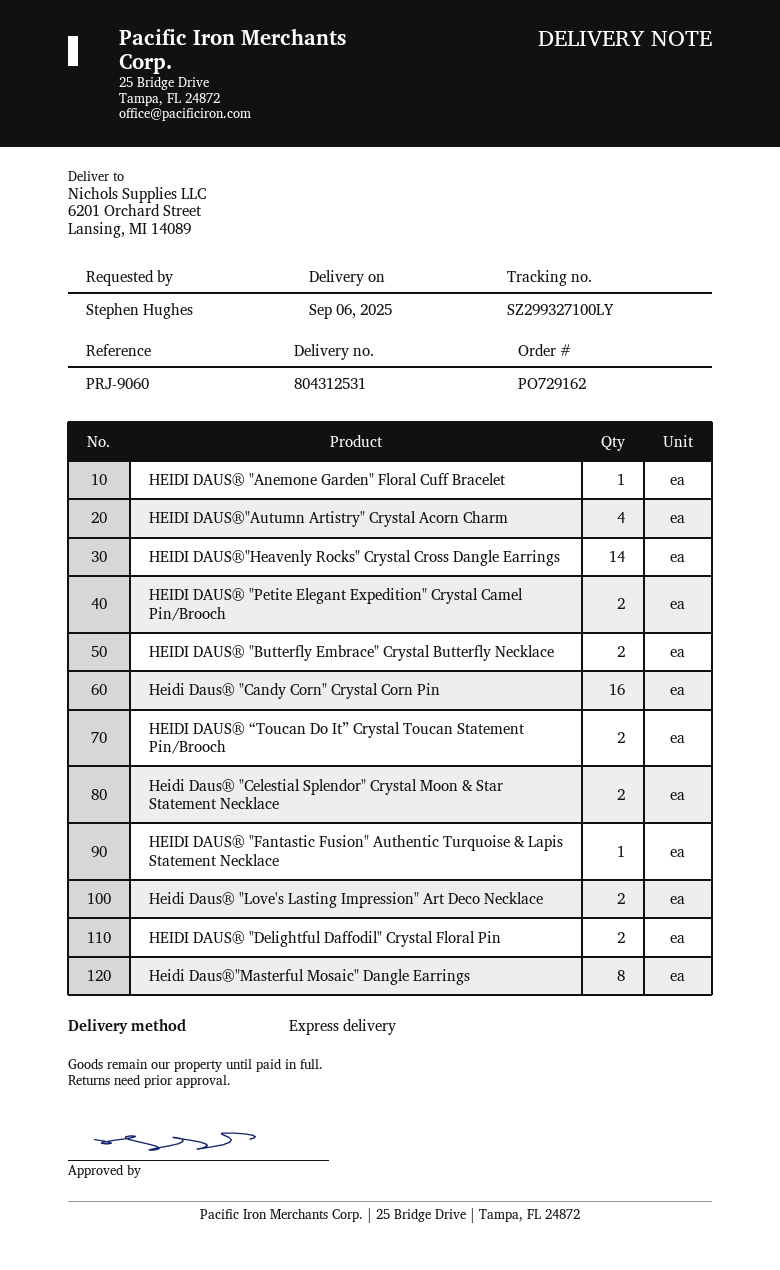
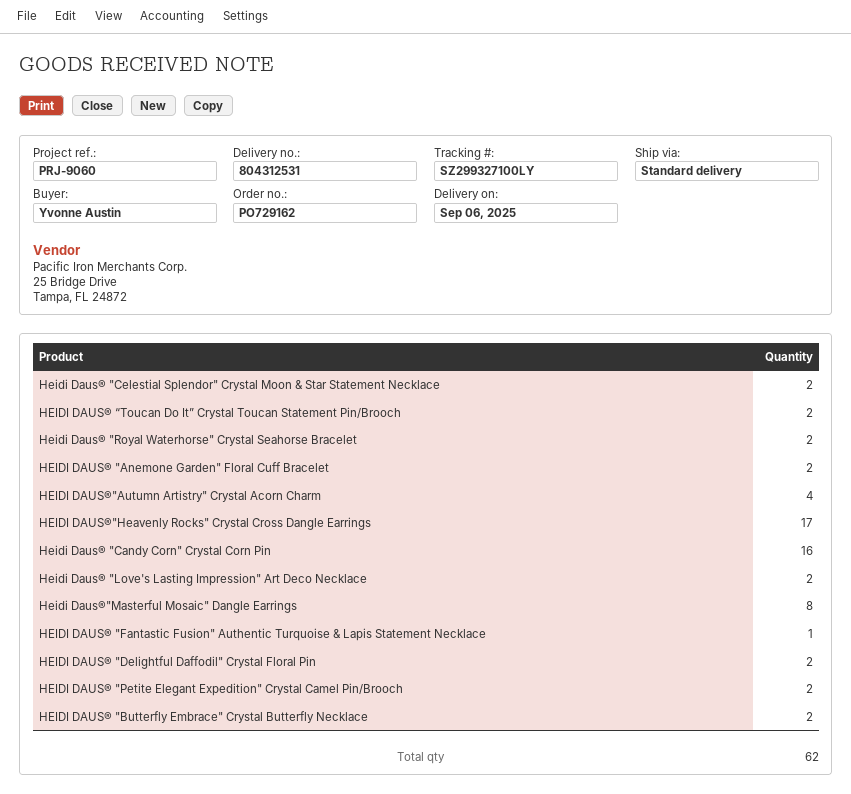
ordered by: Stephen Hughes -> Yvonne Austin
shipping method: express -> standard
HEIDI DAUS® "Anemone Garden" Floral Cuff Bracelet: 1 -> 2
HEIDI DAUS®"Heavenly Rocks" Crystal Cross Dangle Earrings: 14 -> 17
Heidi Daus® "Royal Waterhorse" Crystal Seahorse Bracelet: none -> 2

